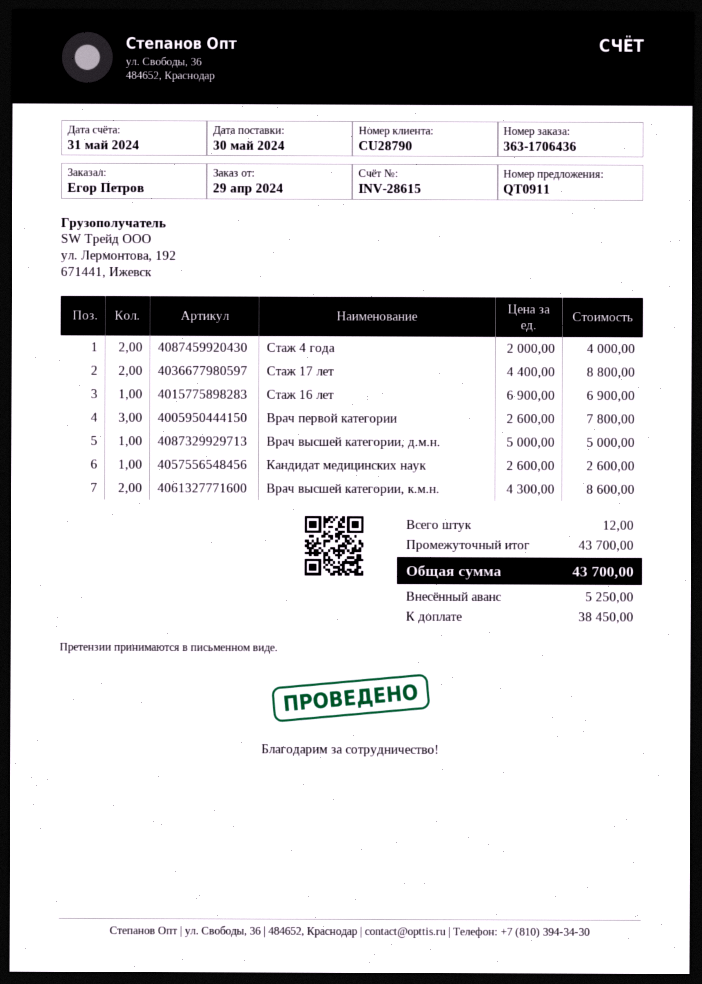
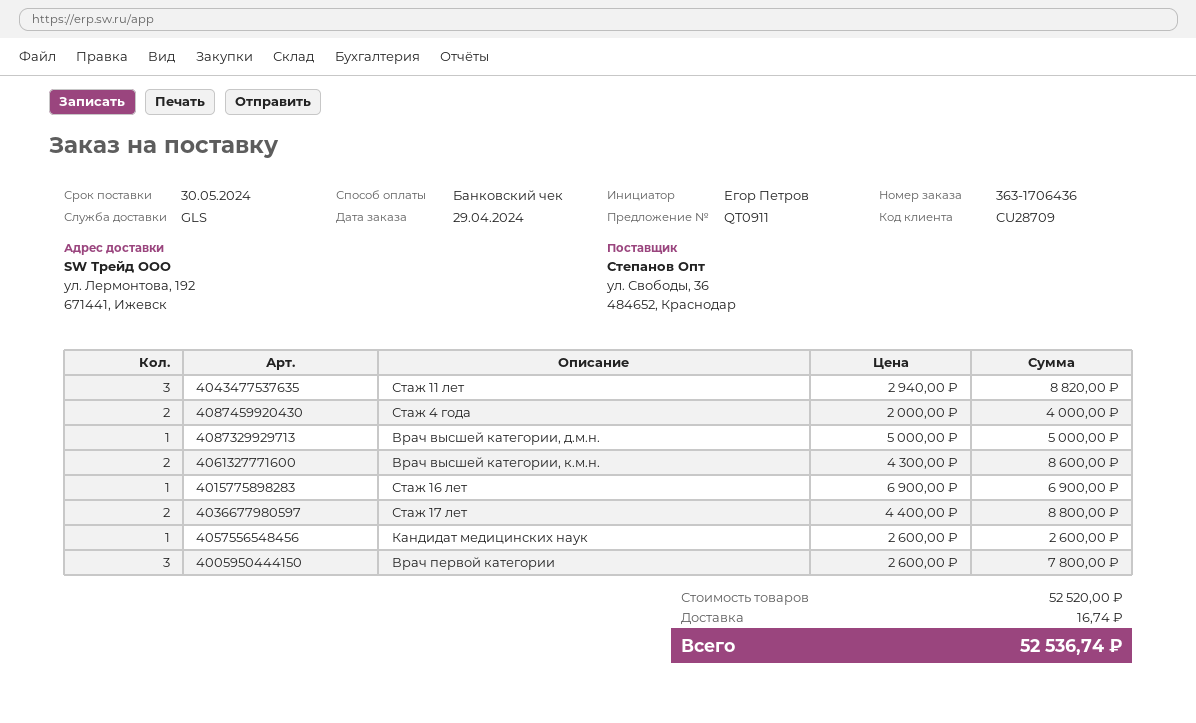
customer number: CU28790 -> CU28709
Стаж 11 лет: none -> 3 x 2940.00 = 8820.00
subtotal: 43700.00 -> 52520.00
shipping: none -> 16.74
total: 43700.00 -> 52536.74

